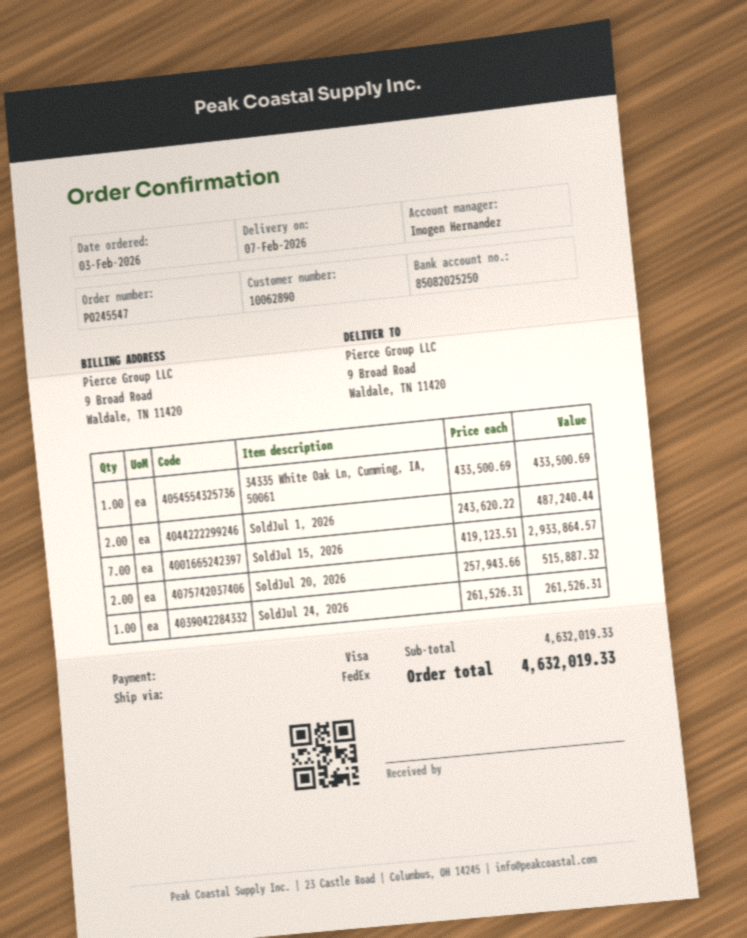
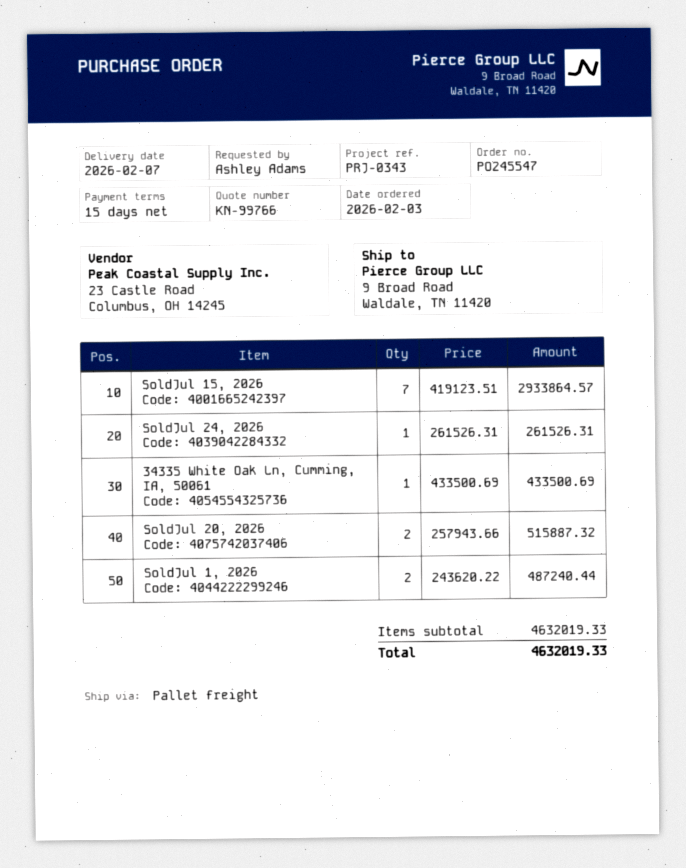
shipping method: FedEx -> pallet freight

